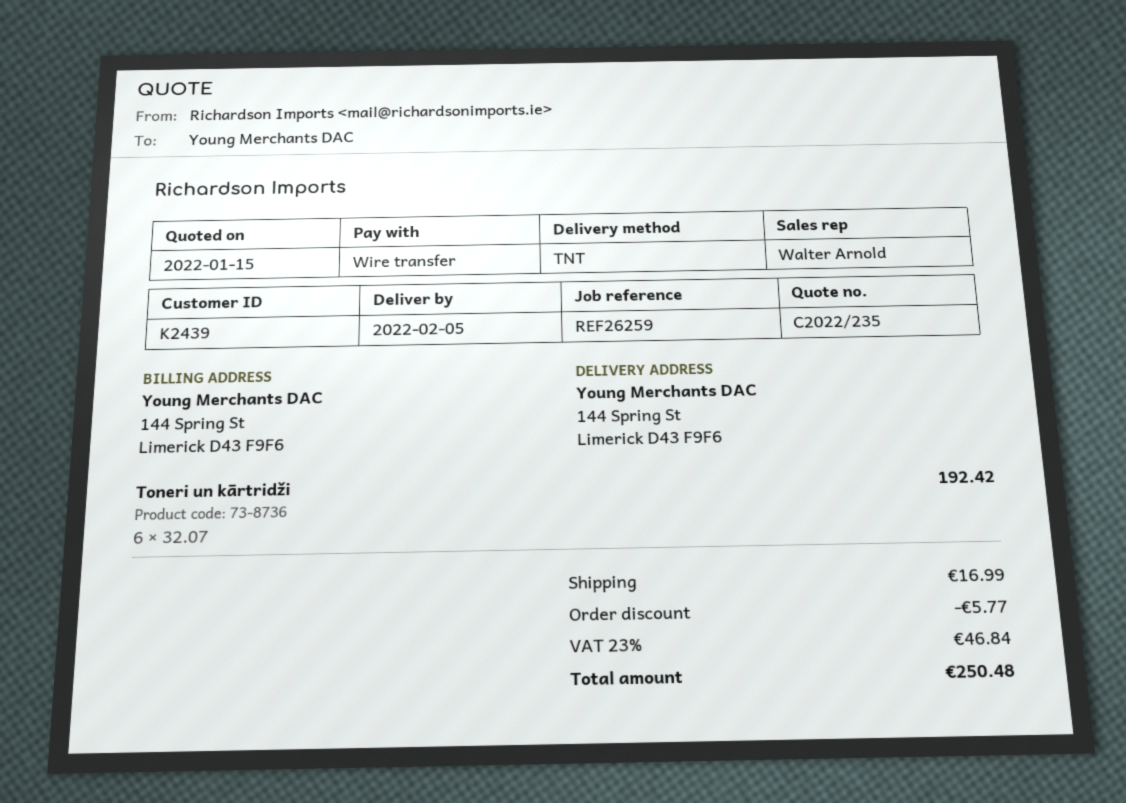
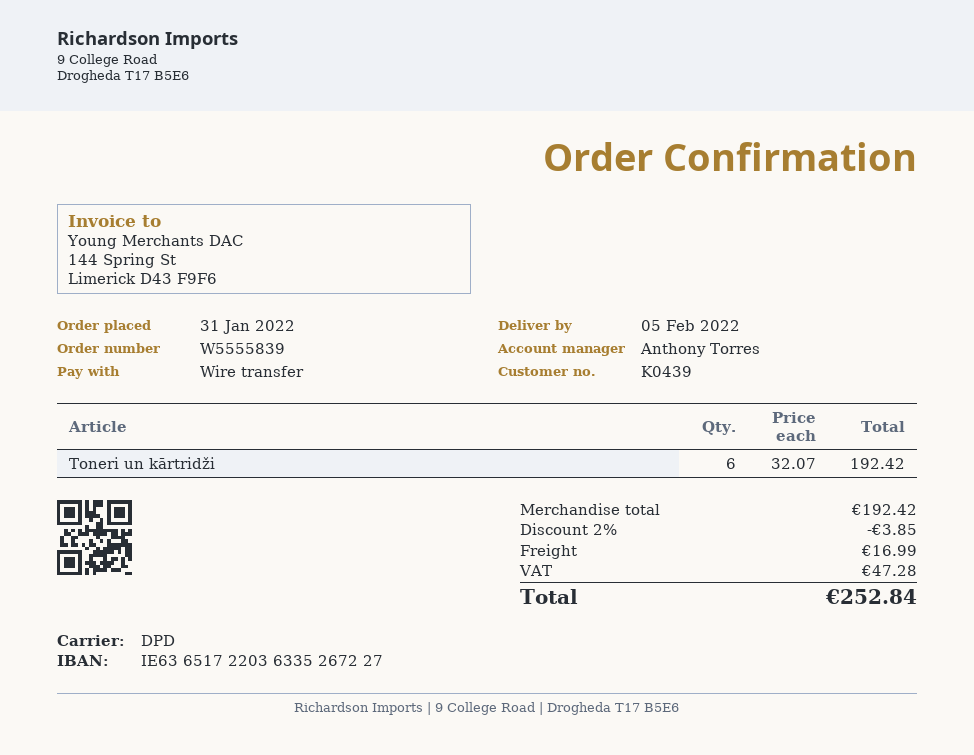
customer number: K2439 -> K0439
sales rep: Walter Arnold -> Anthony Torres
shipping method: TNT -> DPD
discount: 5.77 -> 3.85
tax: 46.84 -> 47.28
total: 250.48 -> 252.84

